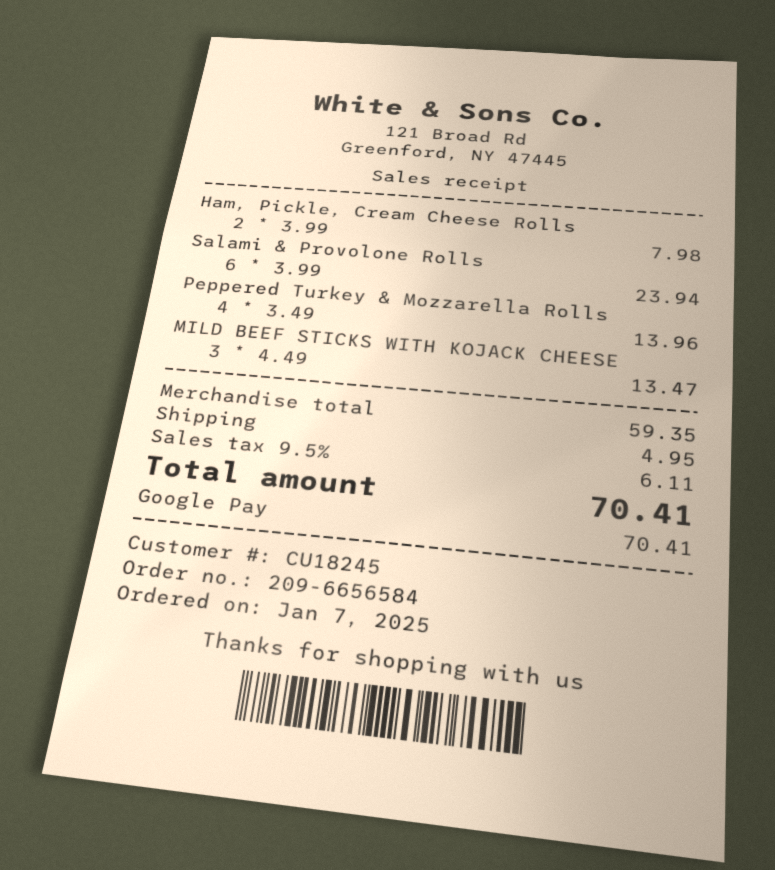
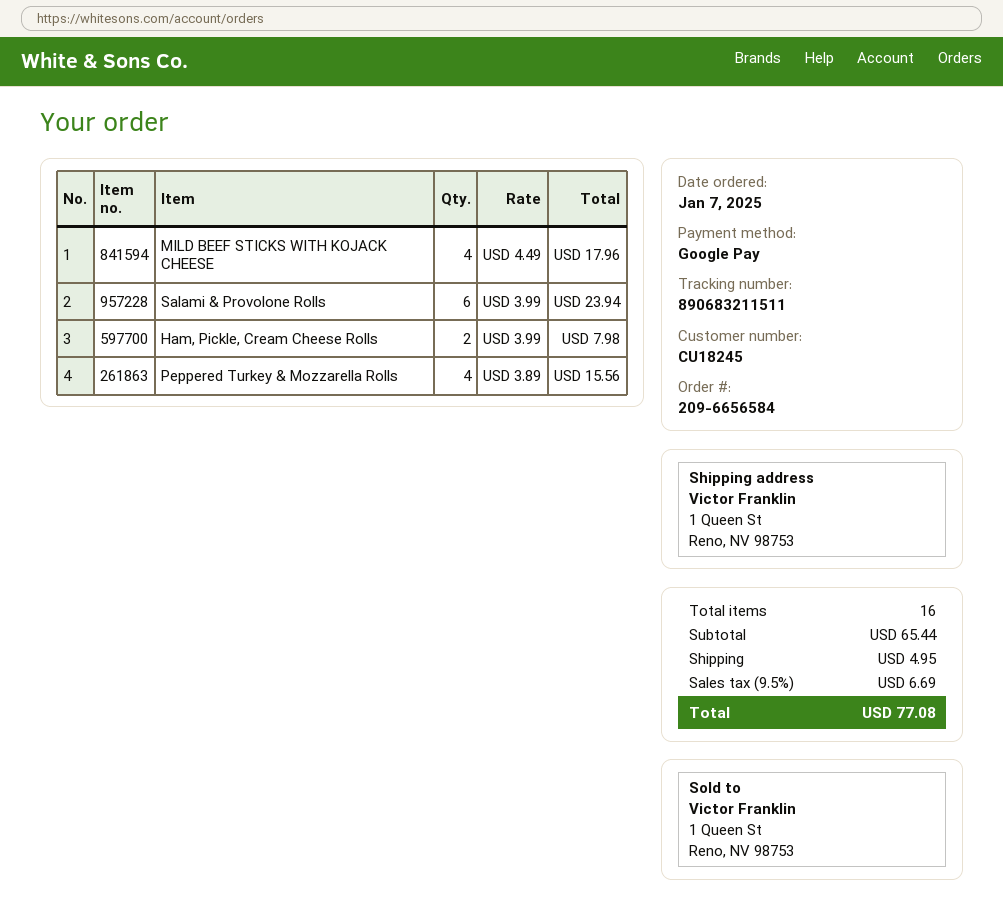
Peppered Turkey & Mozzarella Rolls: 4 x 3.49 = 13.96 -> 4 x 3.89 = 15.56
MILD BEEF STICKS WITH KOJACK CHEESE: 3 x 4.49 = 13.47 -> 4 x 4.49 = 17.96
subtotal: 59.35 -> 65.44
tax: 9.5% = 6.11 -> 9.5% = 6.69
total: 70.41 -> 77.08

